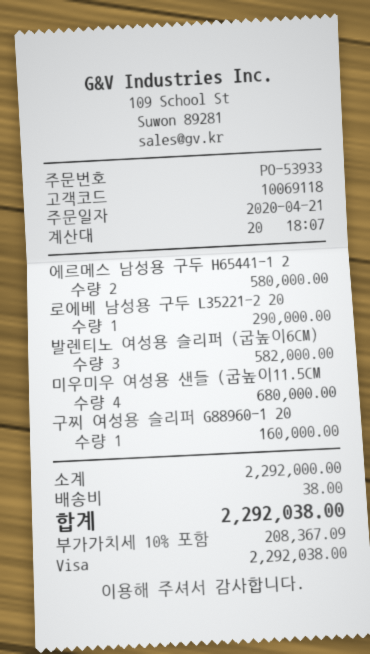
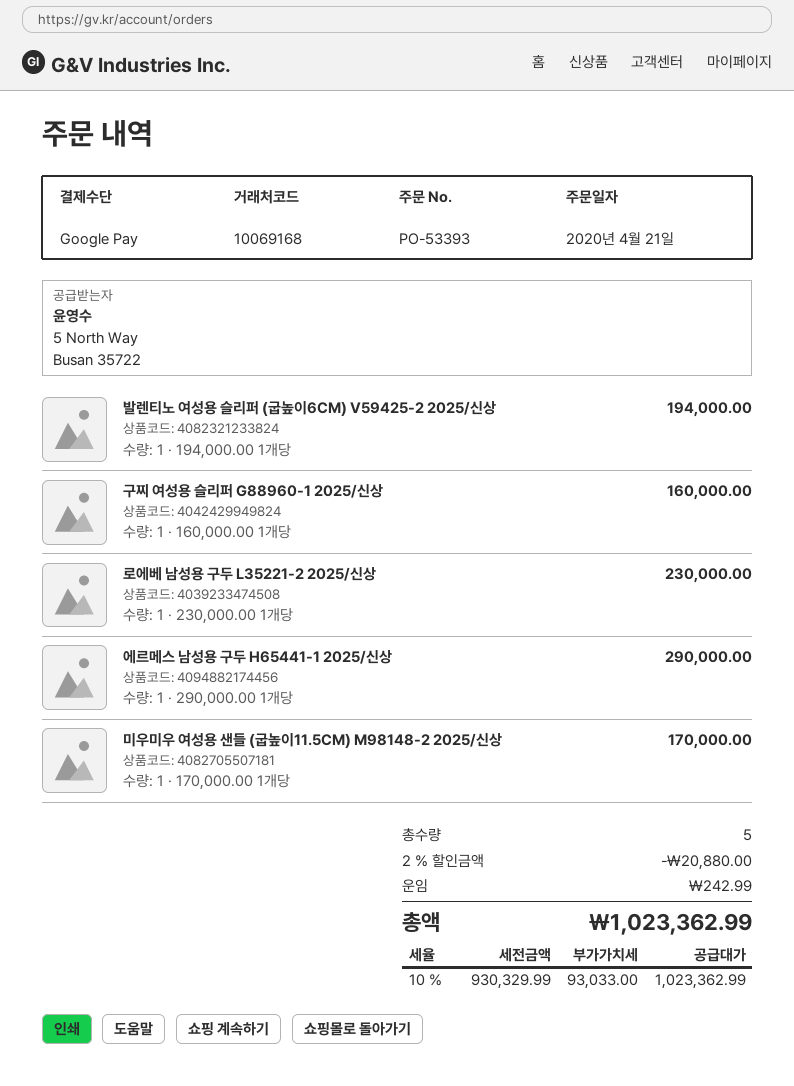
order number: PO-53933 -> PO-53393
customer number: 10069118 -> 10069168
payment method: Visa -> Google Pay
에르메스 남성용 구두 H65441-1 2: 2 for 580000.00 -> 1 for 290000.00
로에베 남성용 구두 L35221-2 20: 1 for 290000.00 -> 1 for 230000.00
발렌티노 여성용 슬리퍼 (굽높이6CM): 3 for 582000.00 -> 1 for 194000.00
미우미우 여성용 샌들 (굽높이11.5CM: 4 for 680000.00 -> 1 for 170000.00
discount: none -> 2% = 20880.00
shipping: 38.00 -> 242.99
tax: 10% = 208367.09 -> 10% = 93033.00
total: 2292038.00 -> 1023362.99

